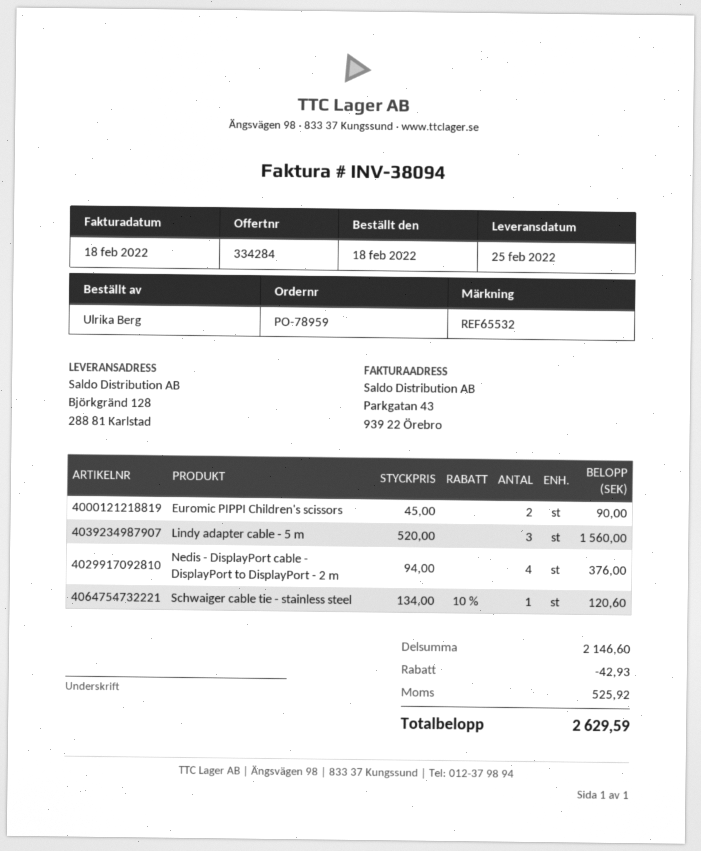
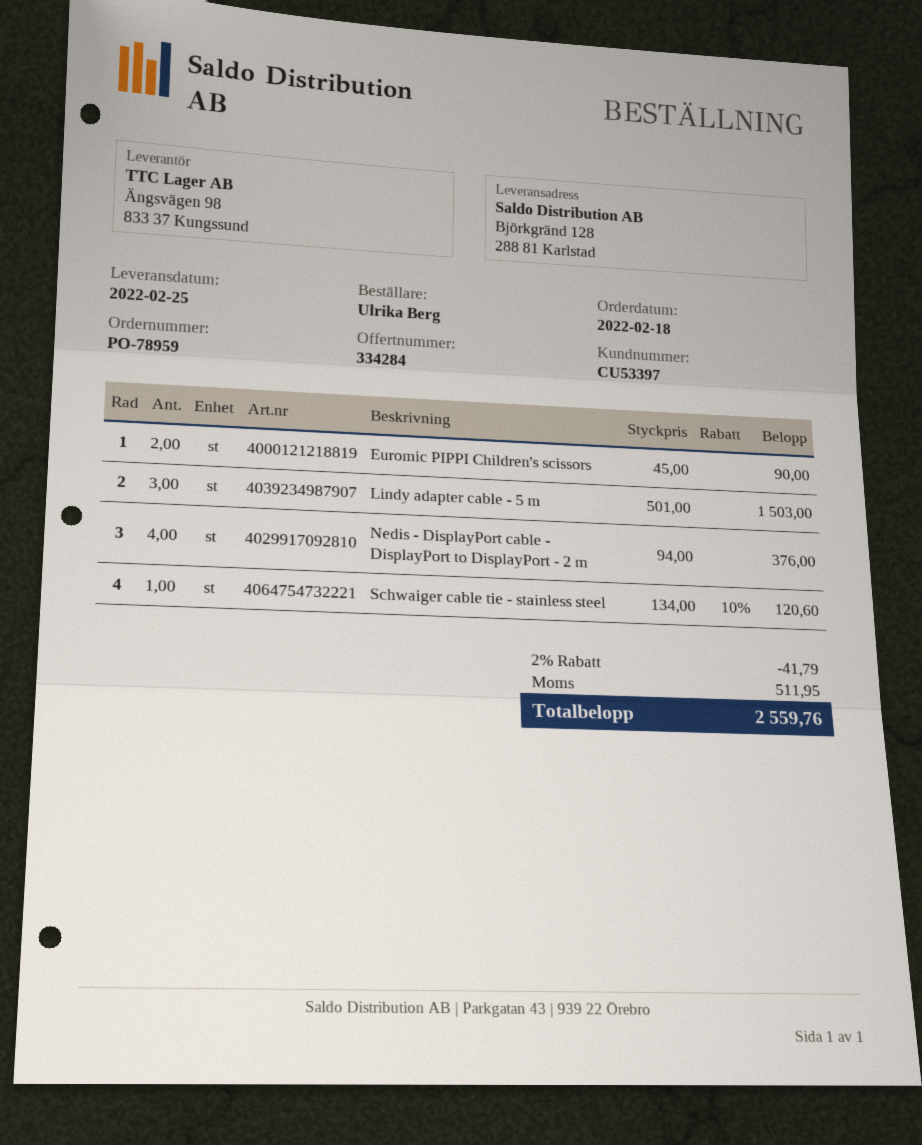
Lindy adapter cable - 5 m: 3 x 520.00 = 1560.00 -> 3 x 501.00 = 1503.00
discount: 42.93 -> 41.79
tax: 525.92 -> 511.95
total: 2629.59 -> 2559.76

